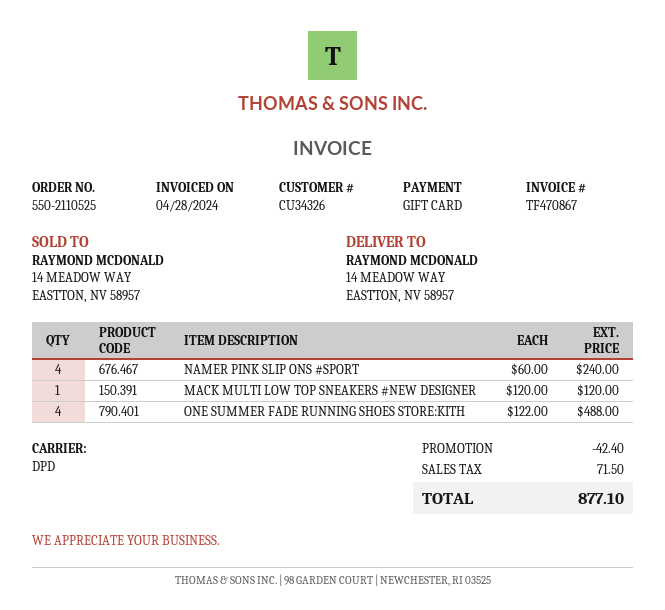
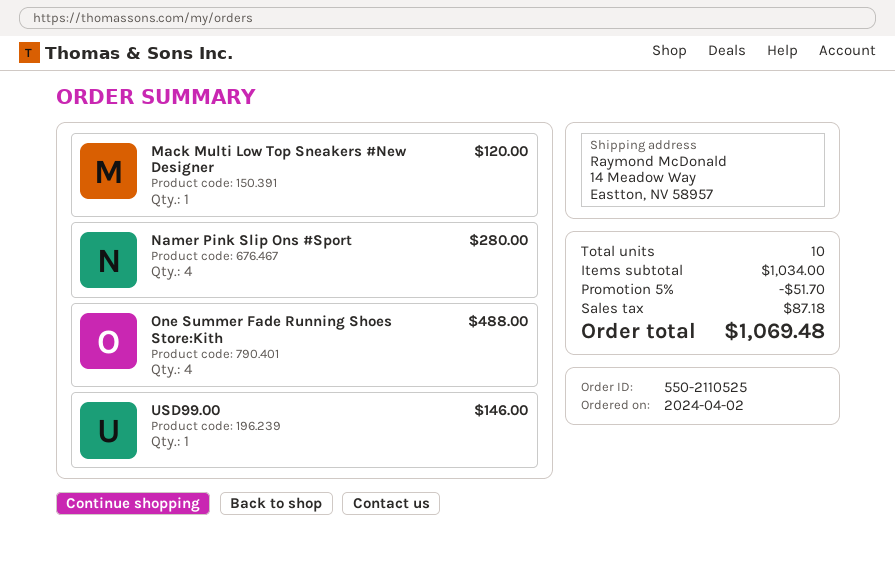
NAMER PINK SLIP ONS #SPORT: 4 for 240.00 -> 4 for 280.00
USD99.00: none -> 1 for 146.00
discount: 42.40 -> 51.70
tax: 71.50 -> 87.18
total: 877.10 -> 1069.48

